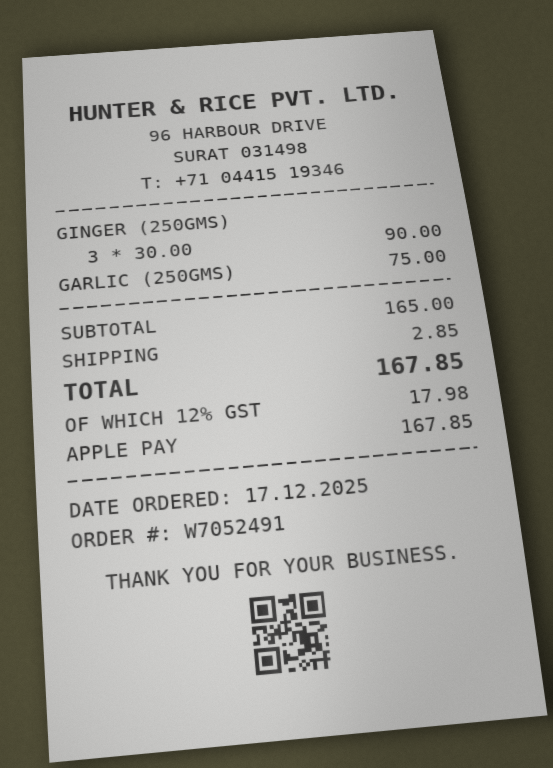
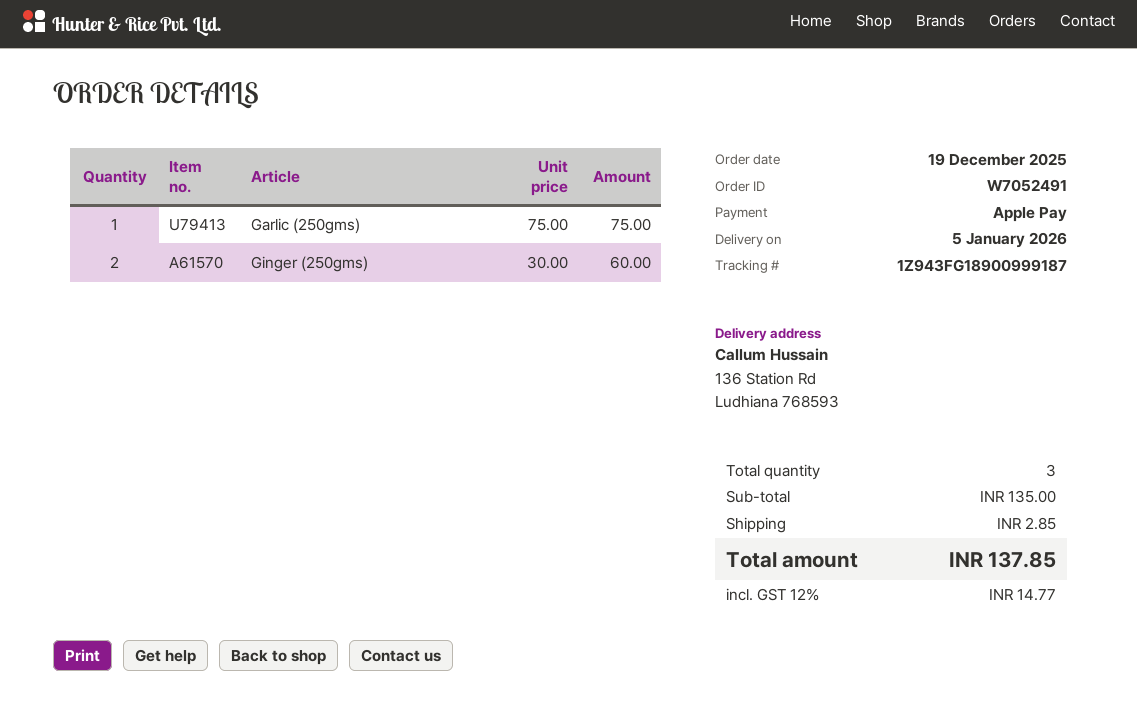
order date: 2025-12-17 -> 2025-12-19
GINGER (250GMS): 3 x 30.00 = 90.00 -> 2 x 30.00 = 60.00
subtotal: 165.00 -> 135.00
tax: 12% = 17.98 -> 12% = 14.77
total: 167.85 -> 137.85

